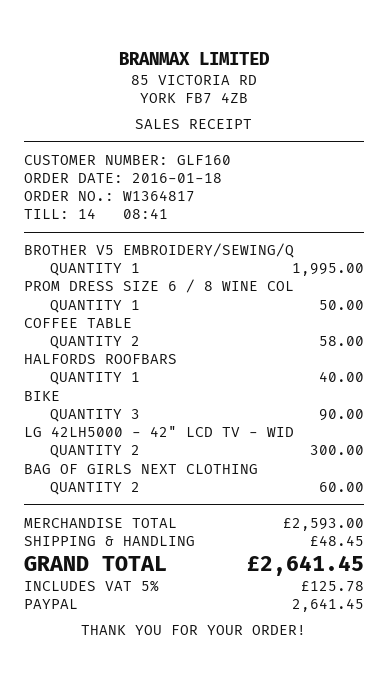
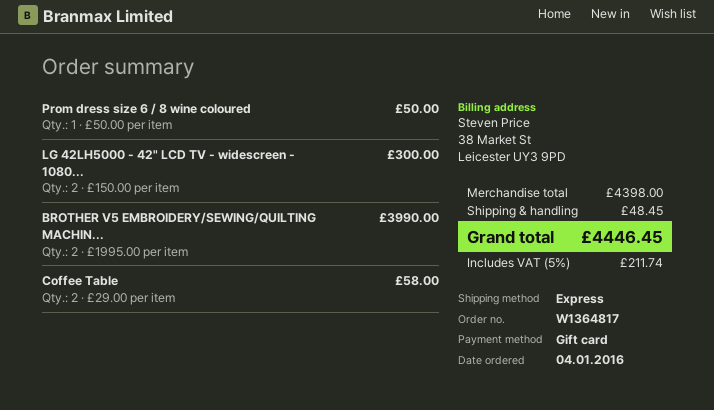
order date: 2016-01-18 -> 2016-01-04
payment method: PayPal -> gift card
BROTHER V5 EMBROIDERY/SEWING/Q: 1 for 1995.00 -> 2 for 3990.00
HALFORDS ROOFBARS: 1 for 40.00 -> none
BIKE: 3 for 90.00 -> none
BAG OF GIRLS NEXT CLOTHING: 2 for 60.00 -> none
subtotal: 2593.00 -> 4398.00
tax: 5% = 125.78 -> 5% = 211.74
total: 2641.45 -> 4446.45

